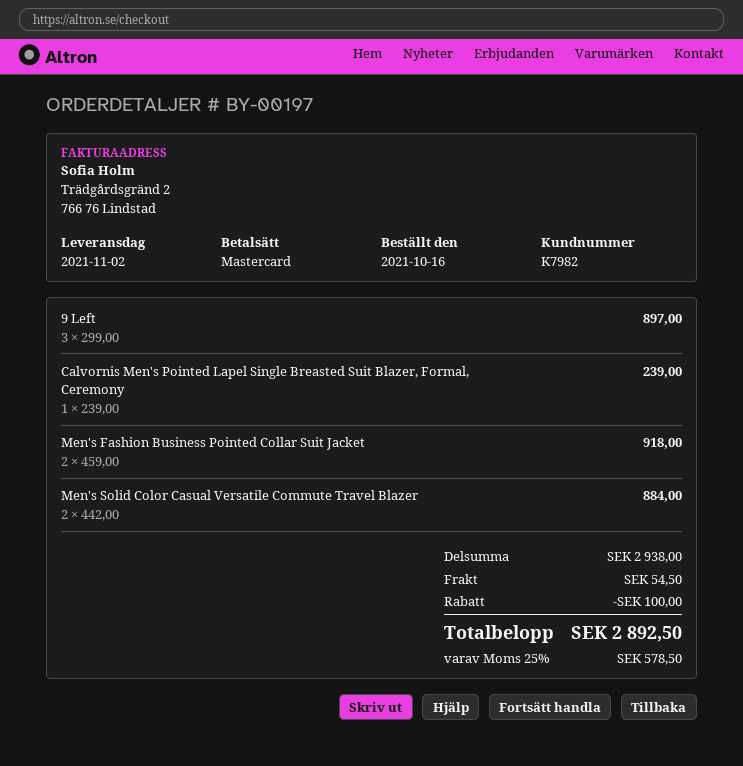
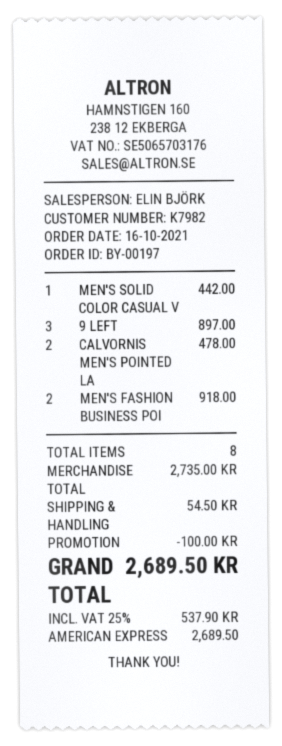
payment method: Mastercard -> American Express
Calvornis Men's Pointed Lapel Single Breasted Suit Blazer, Formal, Ceremony: 1 for 239.00 -> 2 for 478.00
Men's Solid Color Casual Versatile Commute Travel Blazer: 2 for 884.00 -> 1 for 442.00
subtotal: 2938.00 -> 2735.00
tax: 25% = 578.50 -> 25% = 537.90
total: 2892.50 -> 2689.50

